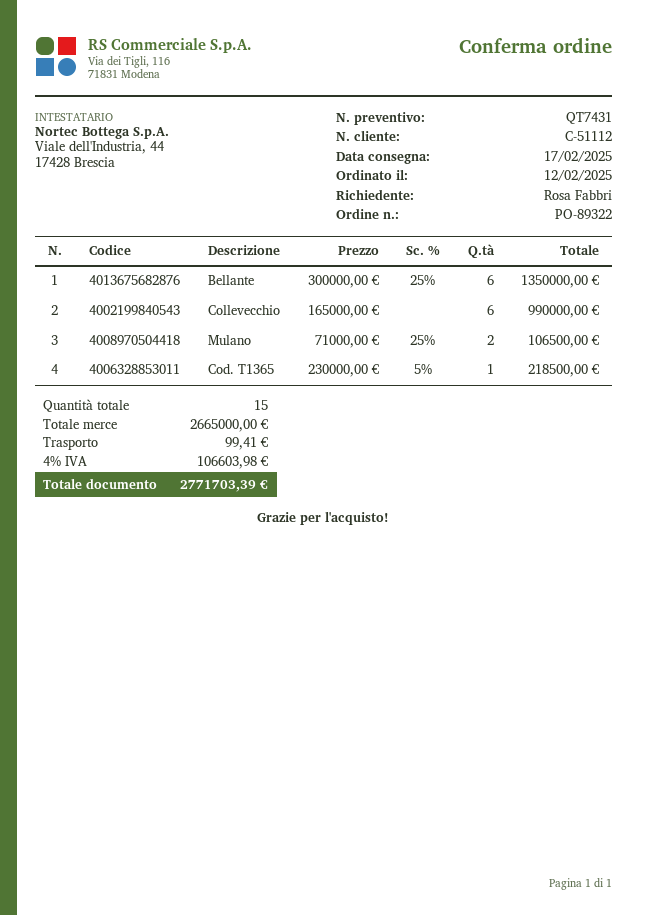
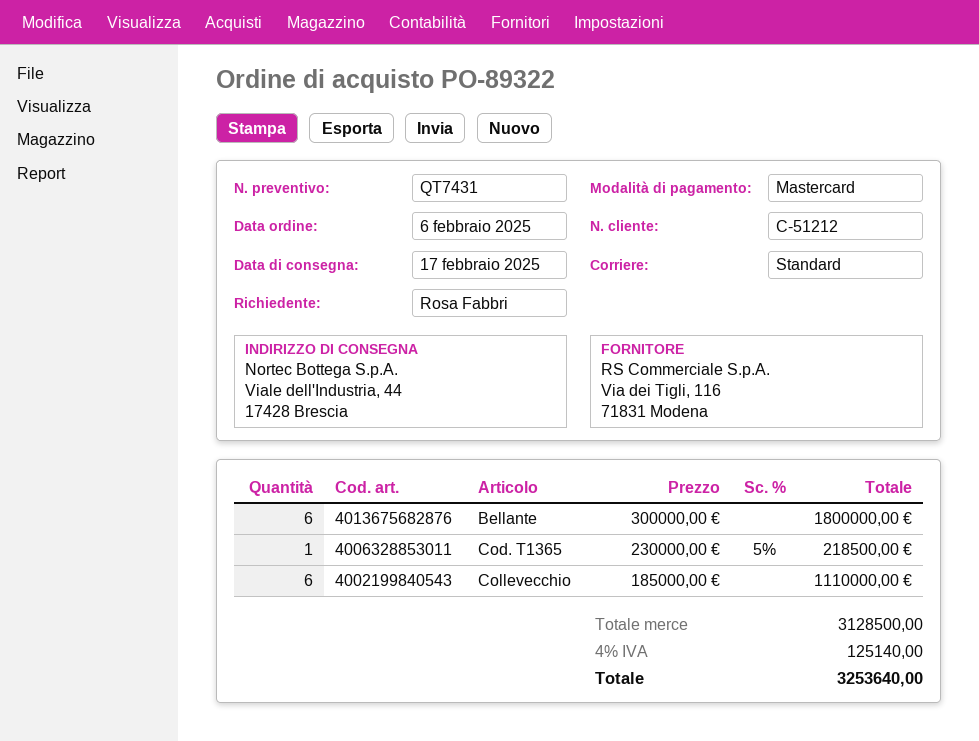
order date: 2025-02-12 -> 2025-02-06
customer number: C-51112 -> C-51212
Bellante: 6 x 300000.00 - 25% = 1350000.00 -> 6 x 300000.00 = 1800000.00
Collevecchio: 6 x 165000.00 = 990000.00 -> 6 x 185000.00 = 1110000.00
Mulano: 2 x 71000.00 - 25% = 106500.00 -> none
subtotal: 2665000.00 -> 3128500.00
shipping: 99.41 -> none
tax: 4% = 106603.98 -> 4% = 125140.00
total: 2771703.39 -> 3253640.00

